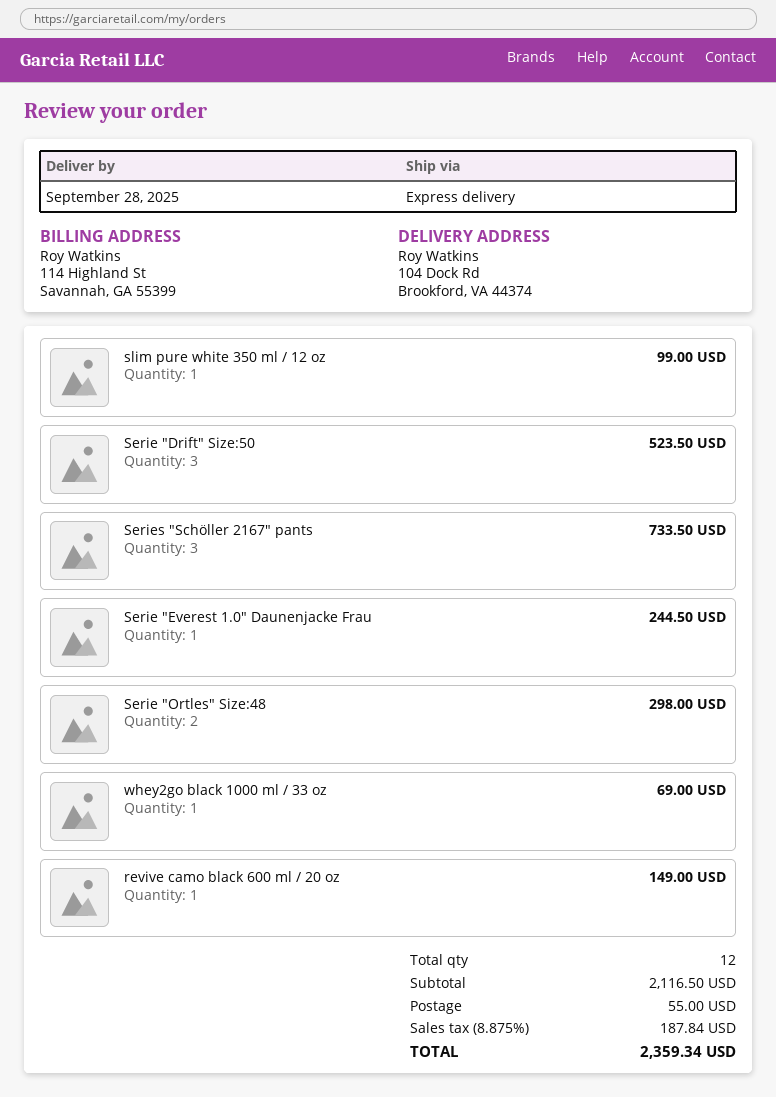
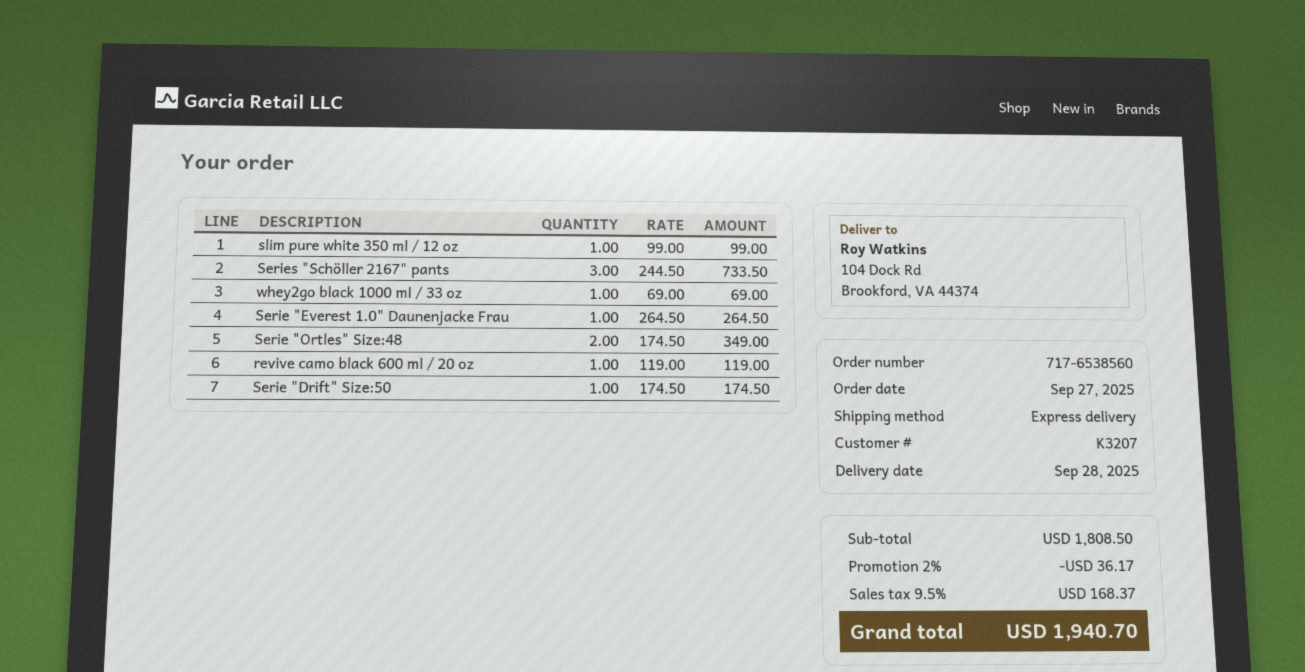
Serie "Drift" Size:50: 3 for 523.50 -> 1 for 174.50
Serie "Everest 1.0" Daunenjacke Frau: 1 for 244.50 -> 1 for 264.50
Serie "Ortles" Size:48: 2 for 298.00 -> 2 for 349.00
revive camo black 600 ml / 20 oz: 1 for 149.00 -> 1 for 119.00
subtotal: 2116.50 -> 1808.50
discount: none -> 2% = 36.17
shipping: 55.00 -> none
tax: 8.875% = 187.84 -> 9.5% = 168.37
total: 2359.34 -> 1940.70

